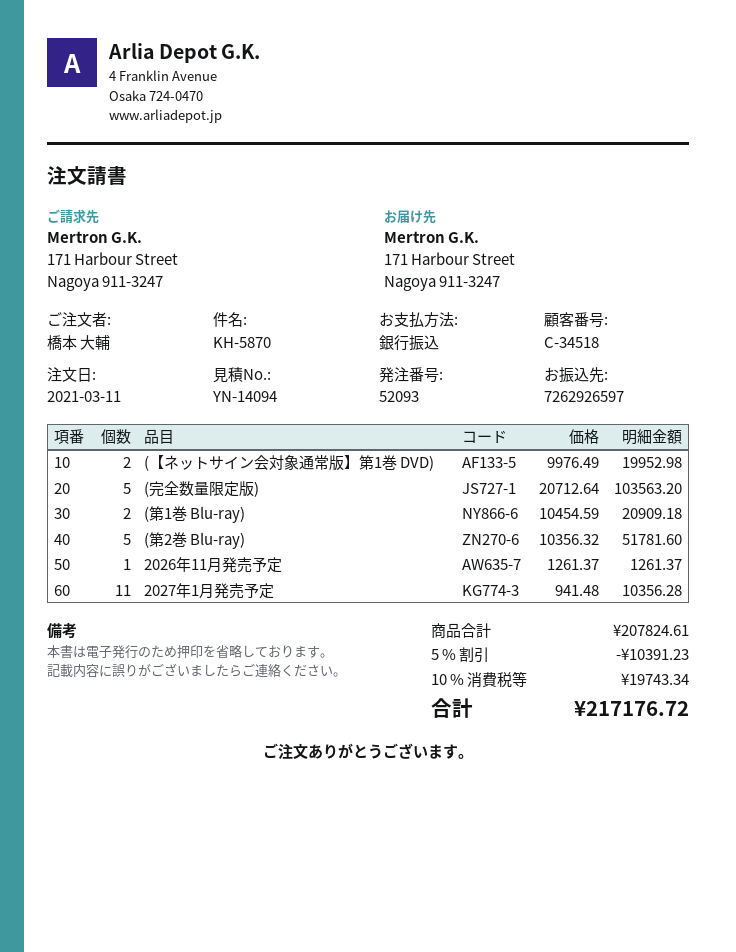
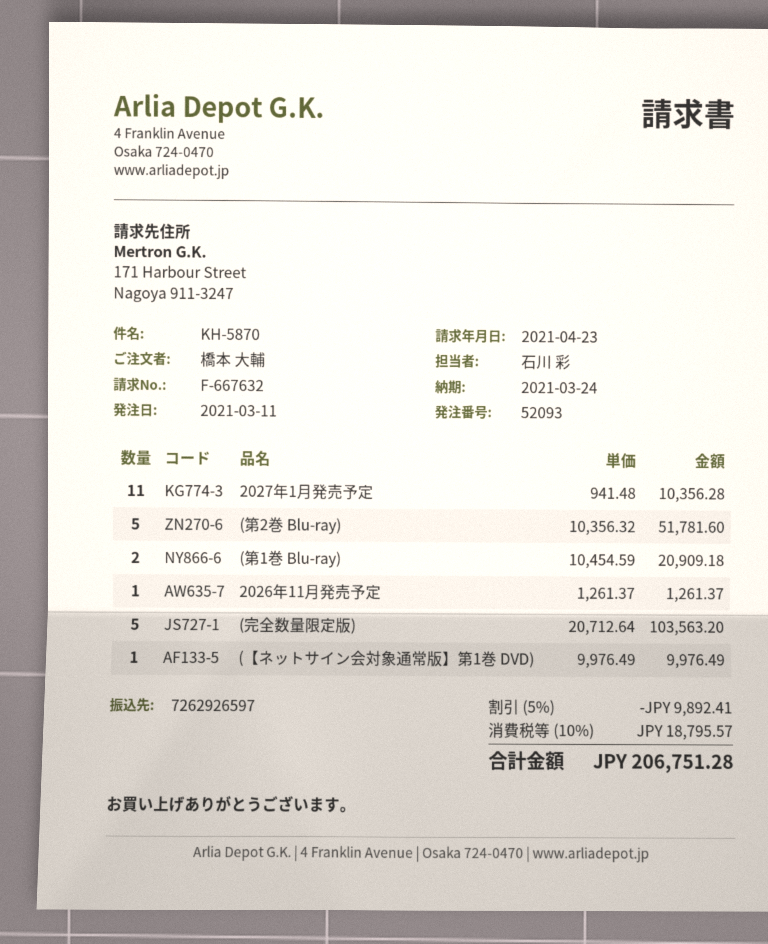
(【ネットサイン会対象通常版】第1巻 DVD): 2 x 9976.49 = 19952.98 -> 1 x 9976.49 = 9976.49
discount: 5% = 10391.23 -> 5% = 9892.41
tax: 10% = 19743.34 -> 10% = 18795.57
total: 217176.72 -> 206751.28

